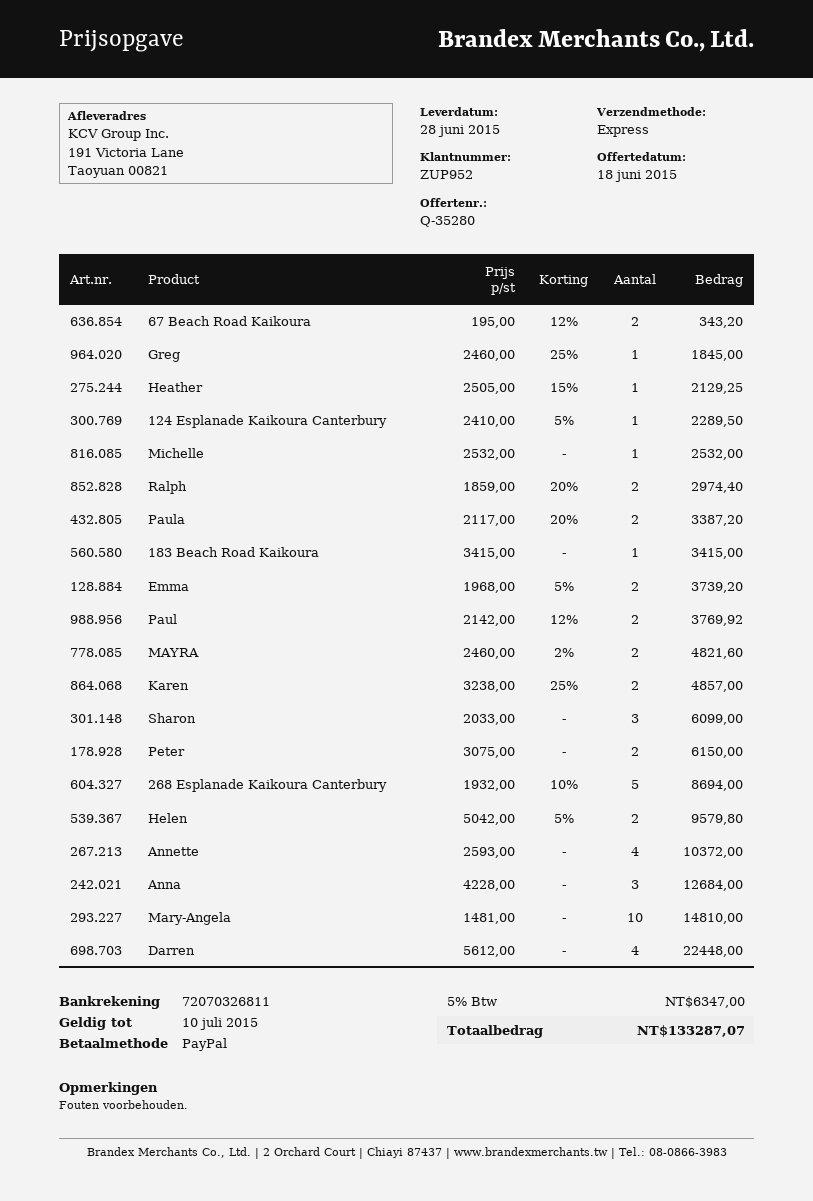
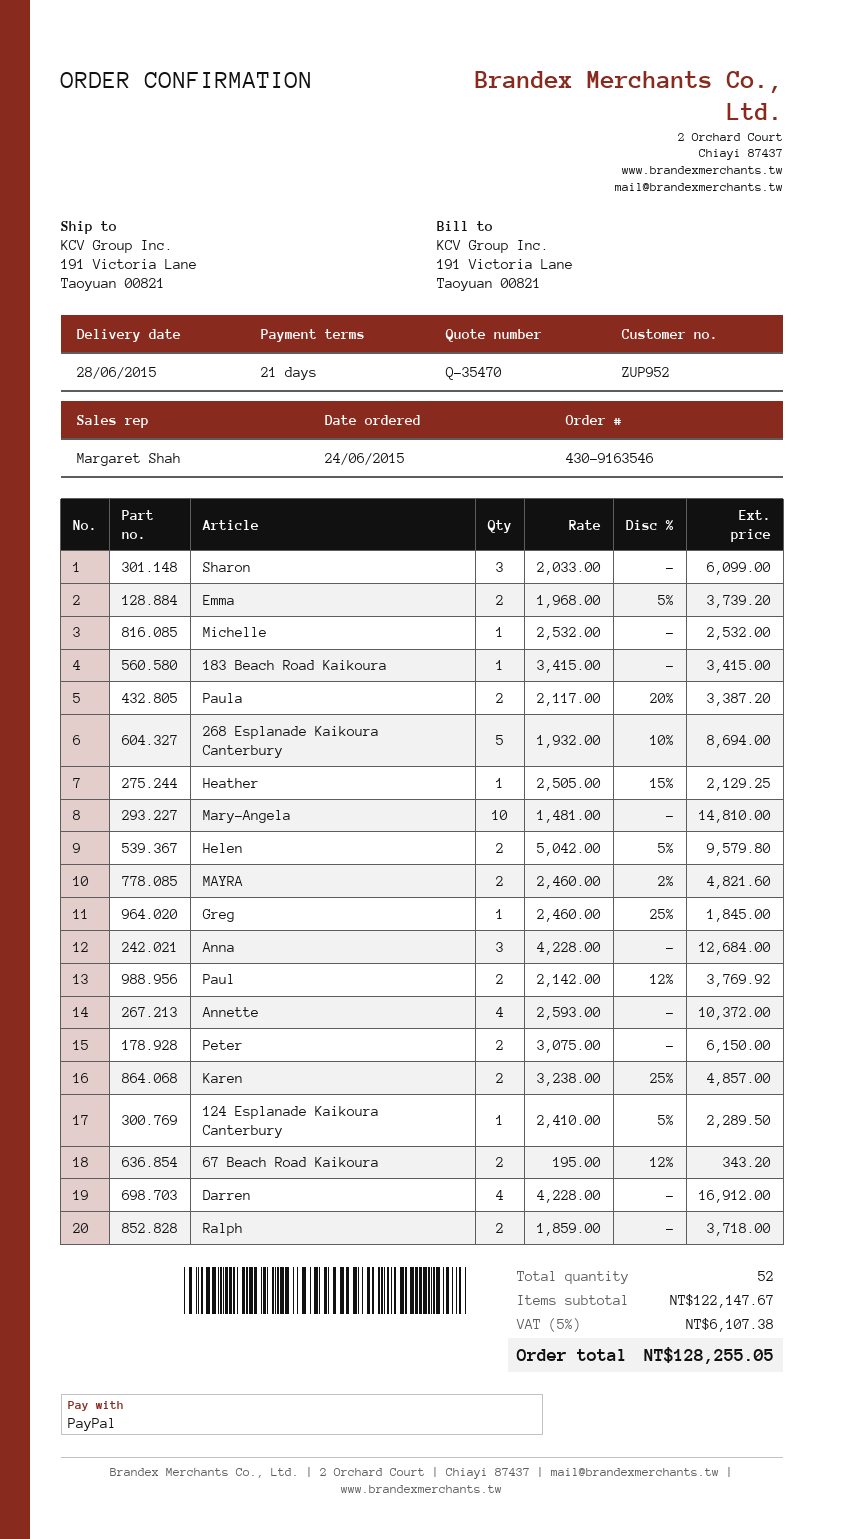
quote number: Q-35280 -> Q-35470
Ralph: 2 x 1859.00 - 20% = 2974.40 -> 2 x 1859.00 = 3718.00
Darren: 4 x 5612.00 = 22448.00 -> 4 x 4228.00 = 16912.00
tax: 5% = 6347.00 -> 5% = 6107.38
total: 133287.07 -> 128255.05

